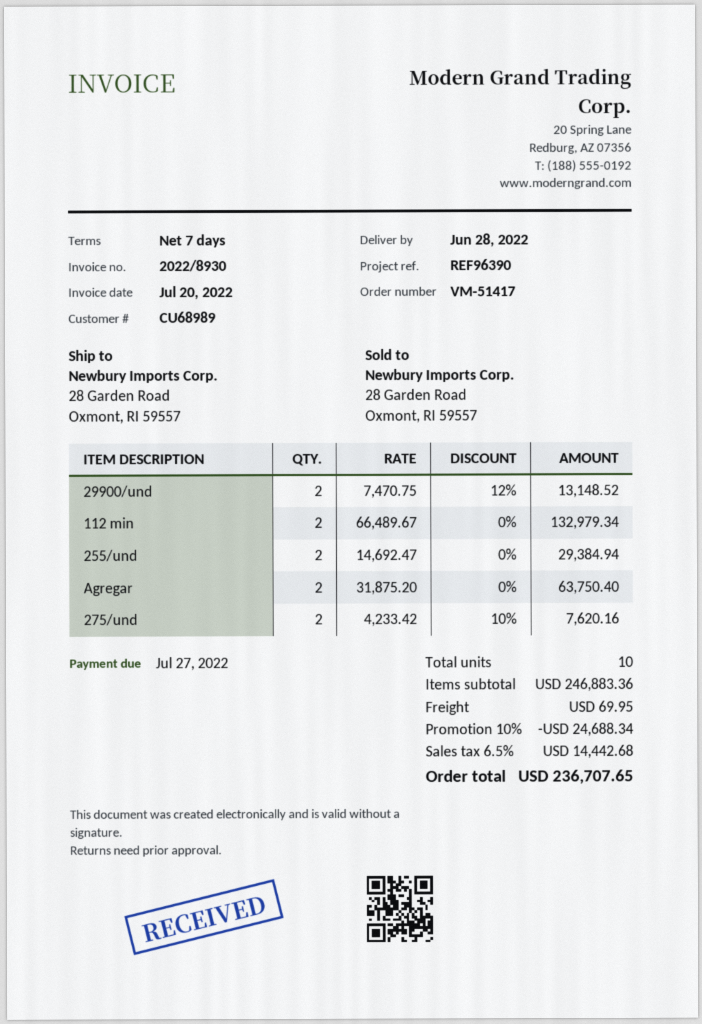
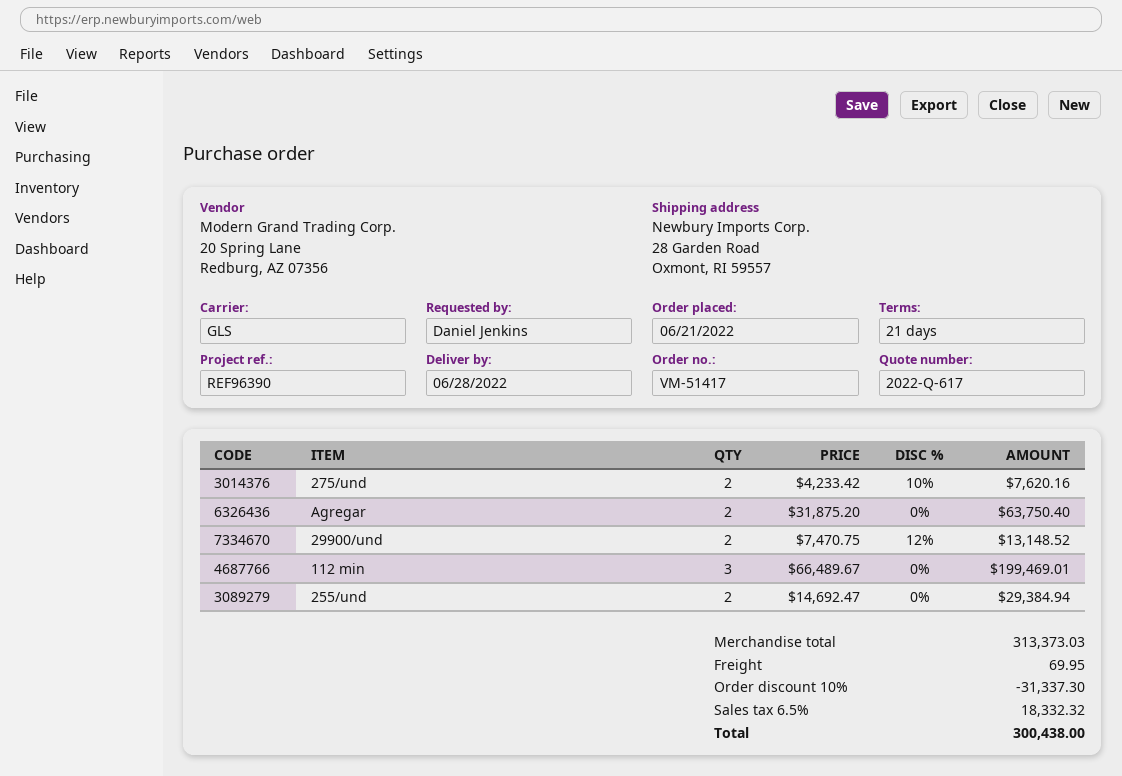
payment terms: 7 days -> 21 days
112 min: 2 x 66489.67 = 132979.34 -> 3 x 66489.67 = 199469.01
subtotal: 246883.36 -> 313373.03
discount: 10% = 24688.34 -> 10% = 31337.30
tax: 6.5% = 14442.68 -> 6.5% = 18332.32
total: 236707.65 -> 300438.00

